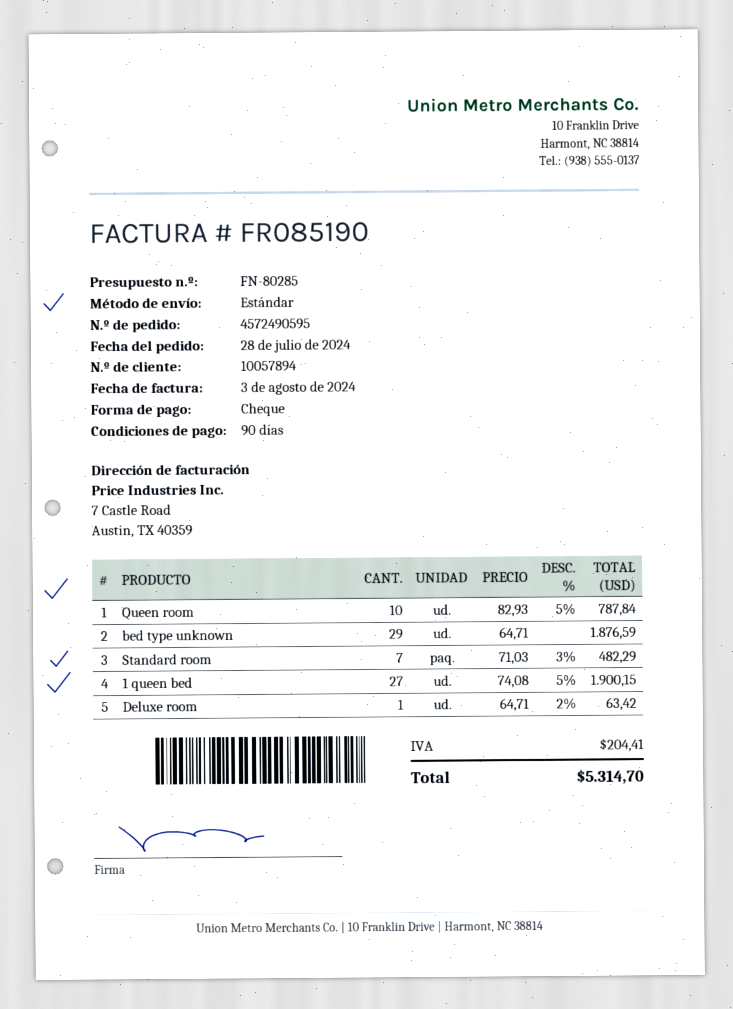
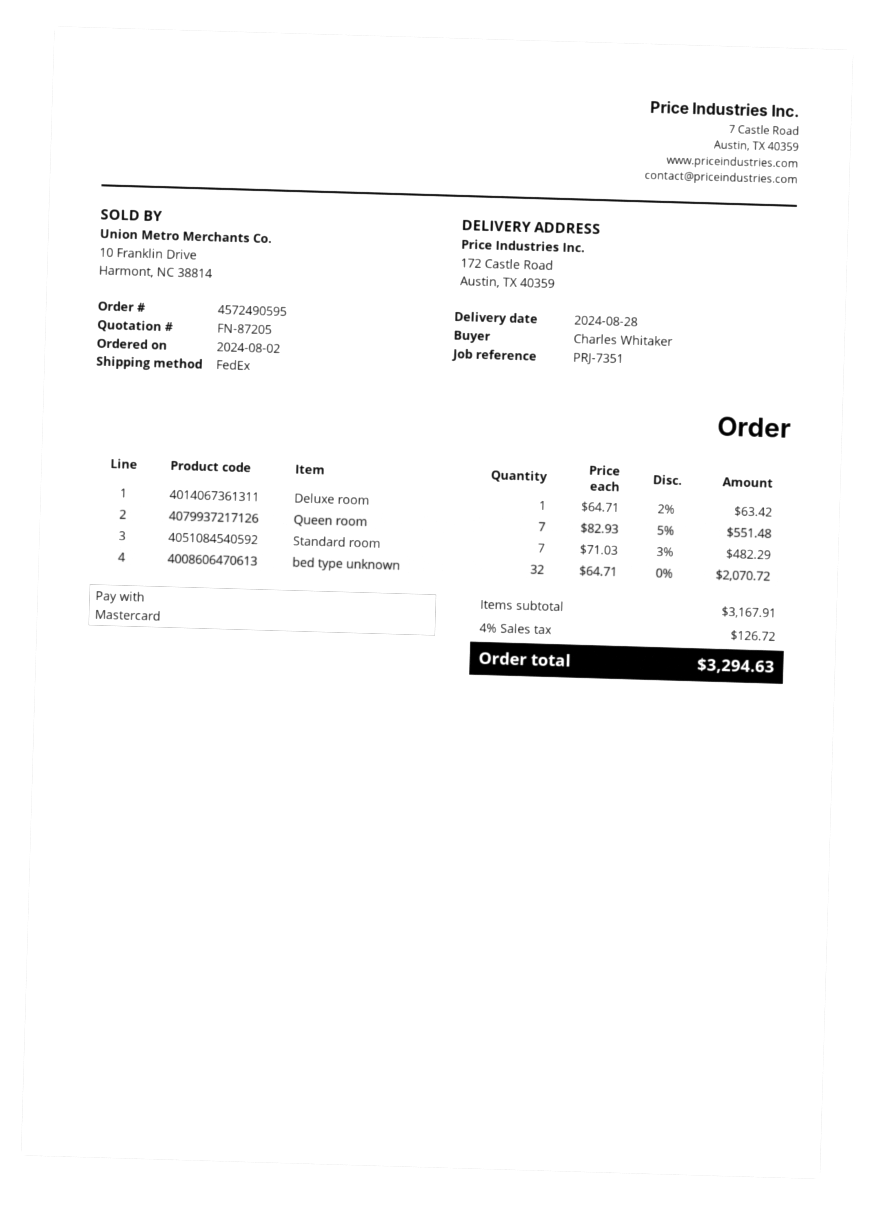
quote number: FN-80285 -> FN-87205
order date: 2024-07-28 -> 2024-08-02
payment method: cheque -> Mastercard
shipping method: standard -> FedEx
Queen room: 10 x 82.93 - 5% = 787.84 -> 7 x 82.93 - 5% = 551.48
bed type unknown: 29 x 64.71 = 1876.59 -> 32 x 64.71 = 2070.72
1 queen bed: 27 x 74.08 - 5% = 1900.15 -> none
tax: 204.41 -> 126.72
total: 5314.70 -> 3294.63

